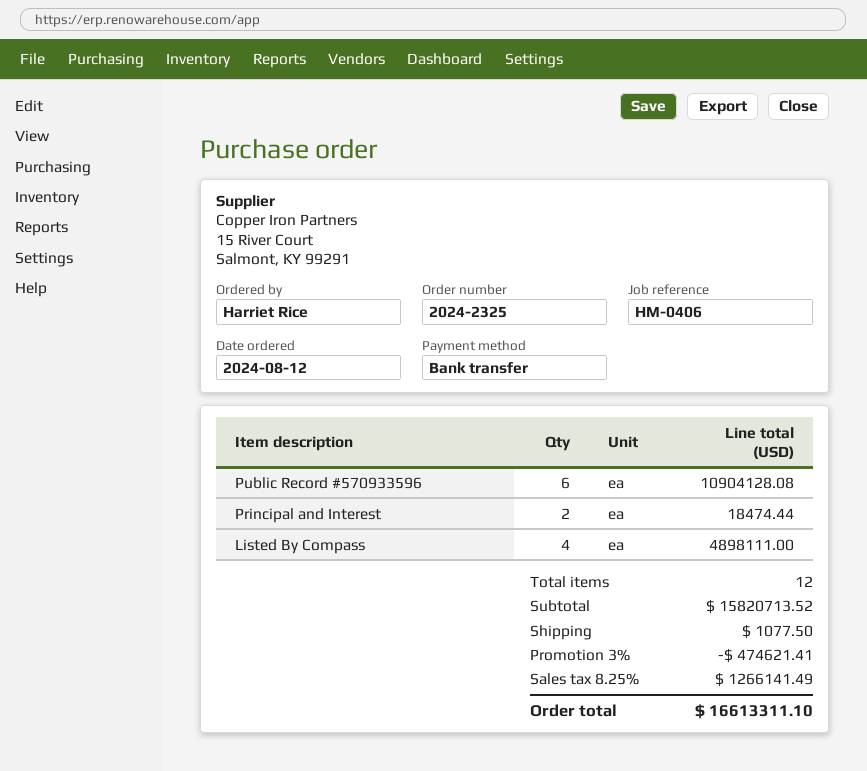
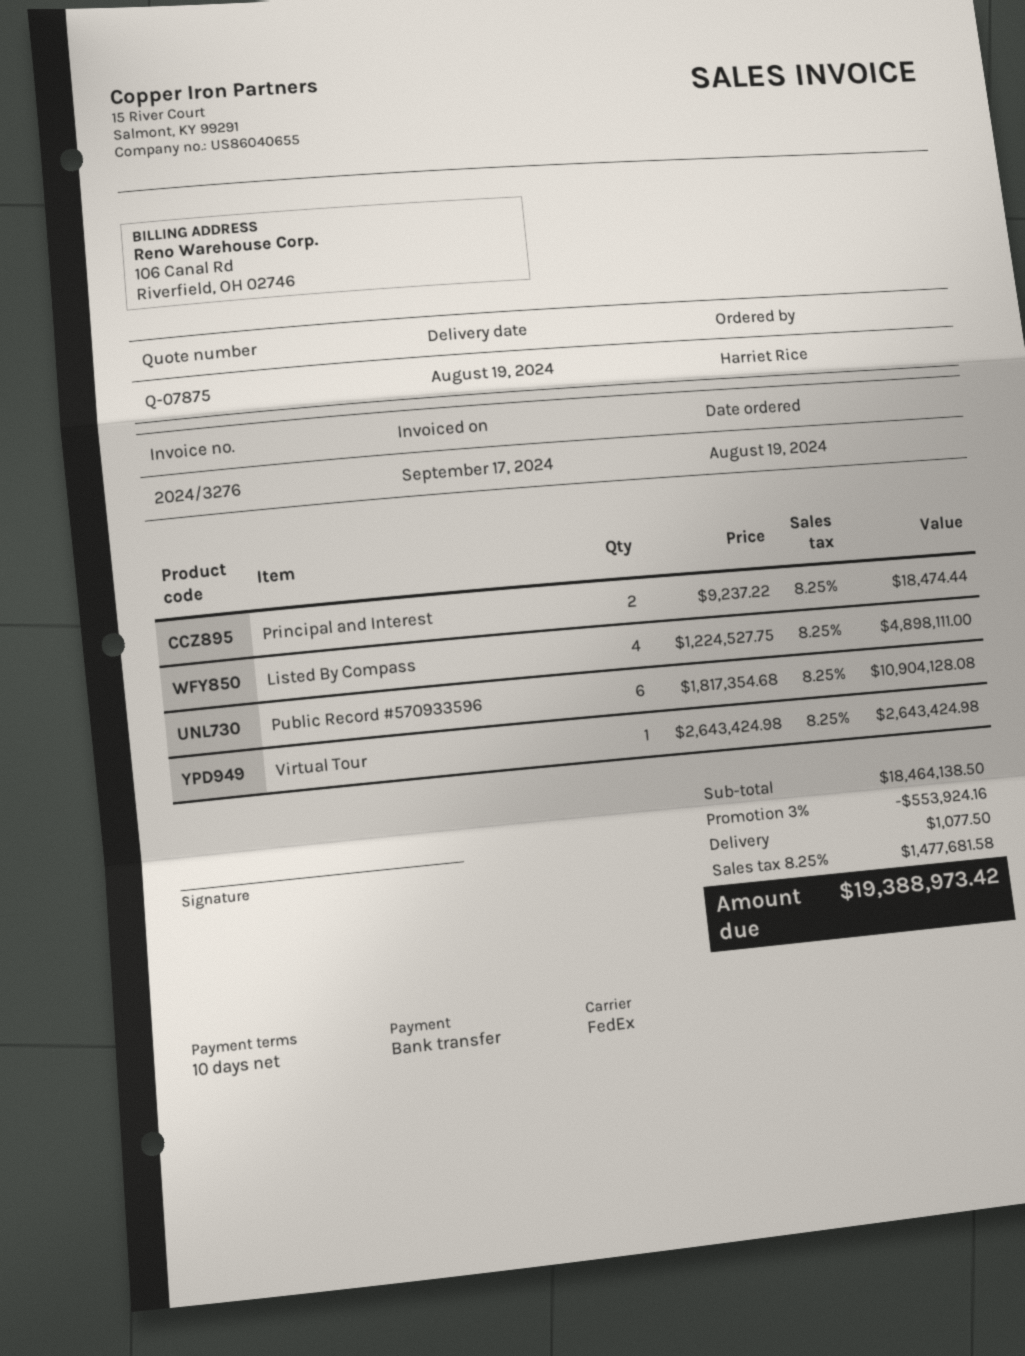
order date: 2024-08-12 -> 2024-08-19
Virtual Tour: none -> 1 for 2643424.98
subtotal: 15820713.52 -> 18464138.50
discount: 3% = 474621.41 -> 3% = 553924.16
tax: 8.25% = 1266141.49 -> 8.25% = 1477681.58
total: 16613311.10 -> 19388973.42

